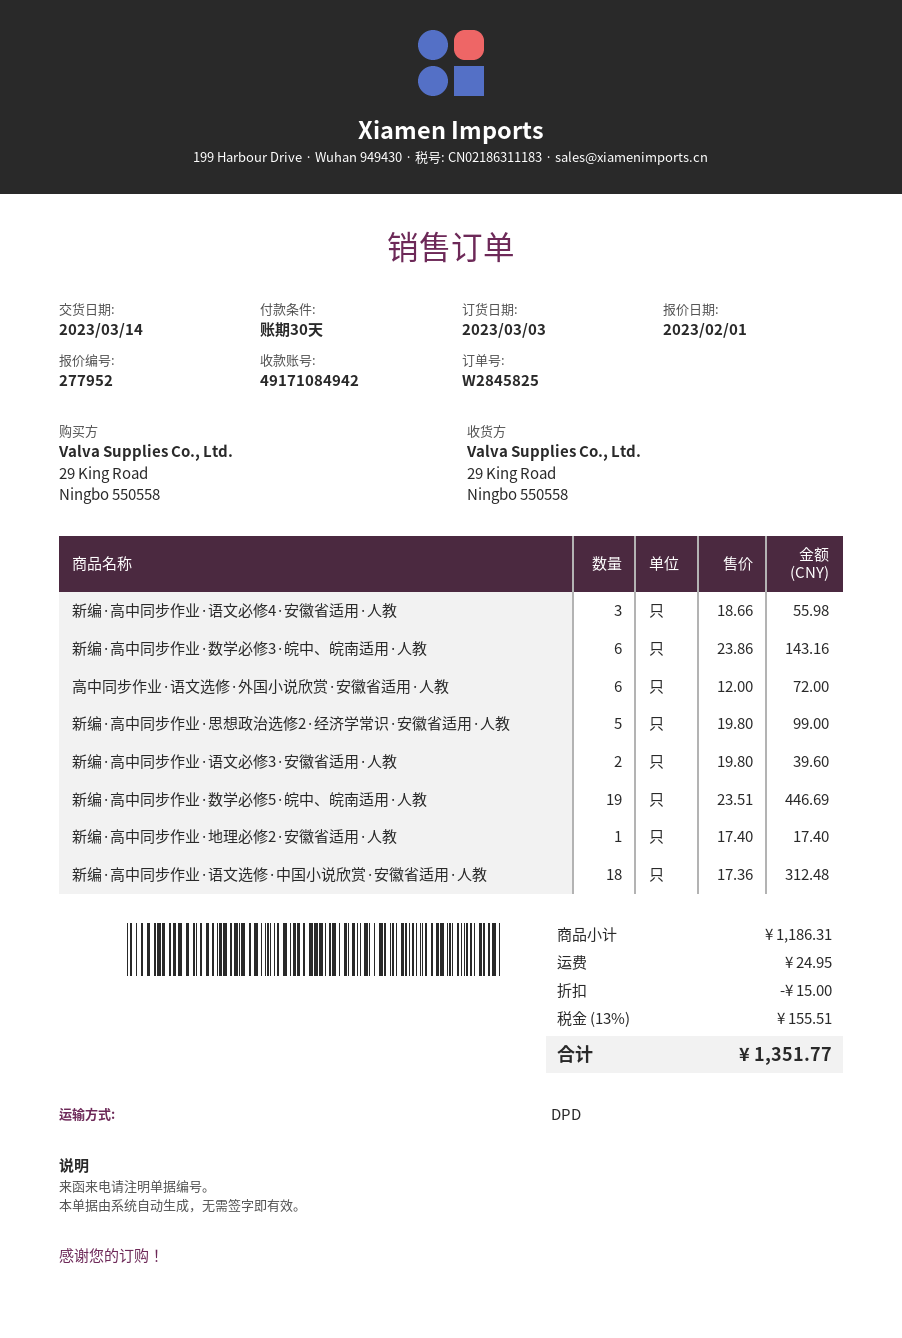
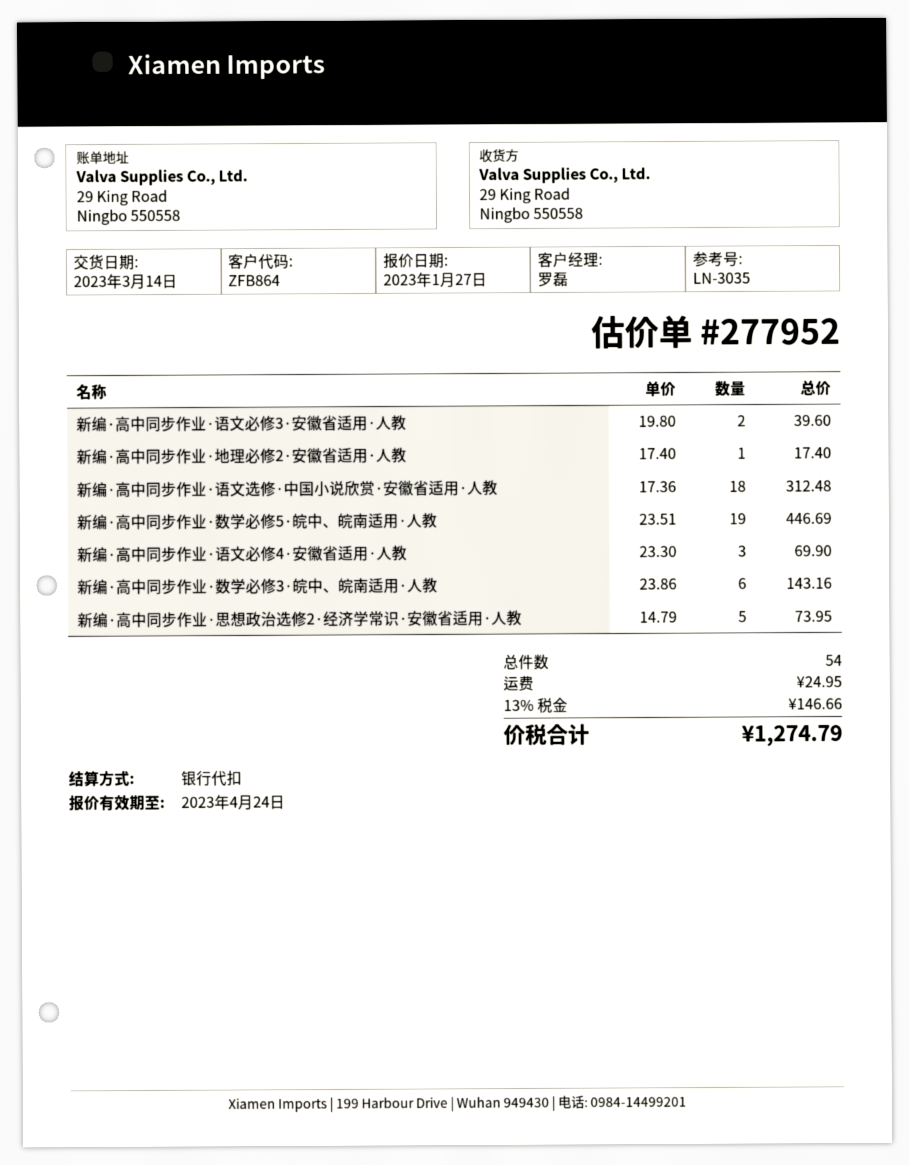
quote date: 2023-02-01 -> 2023-01-27
新编·高中同步作业·语文必修4·安徽省适用·人教: 3 x 18.66 = 55.98 -> 3 x 23.30 = 69.90
高中同步作业·语文选修·外国小说欣赏·安徽省适用·人教: 6 x 12.00 = 72.00 -> none
新编·高中同步作业·思想政治选修2·经济学常识·安徽省适用·人教: 5 x 19.80 = 99.00 -> 5 x 14.79 = 73.95
discount: 15.00 -> none
tax: 13% = 155.51 -> 13% = 146.66
total: 1351.77 -> 1274.79

